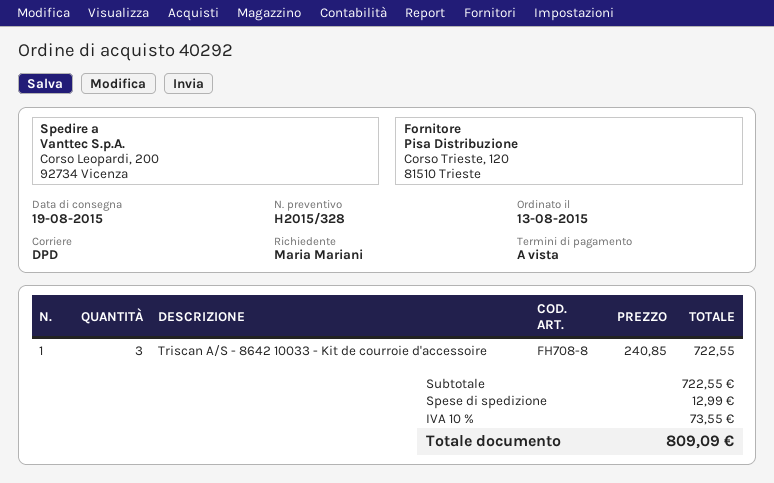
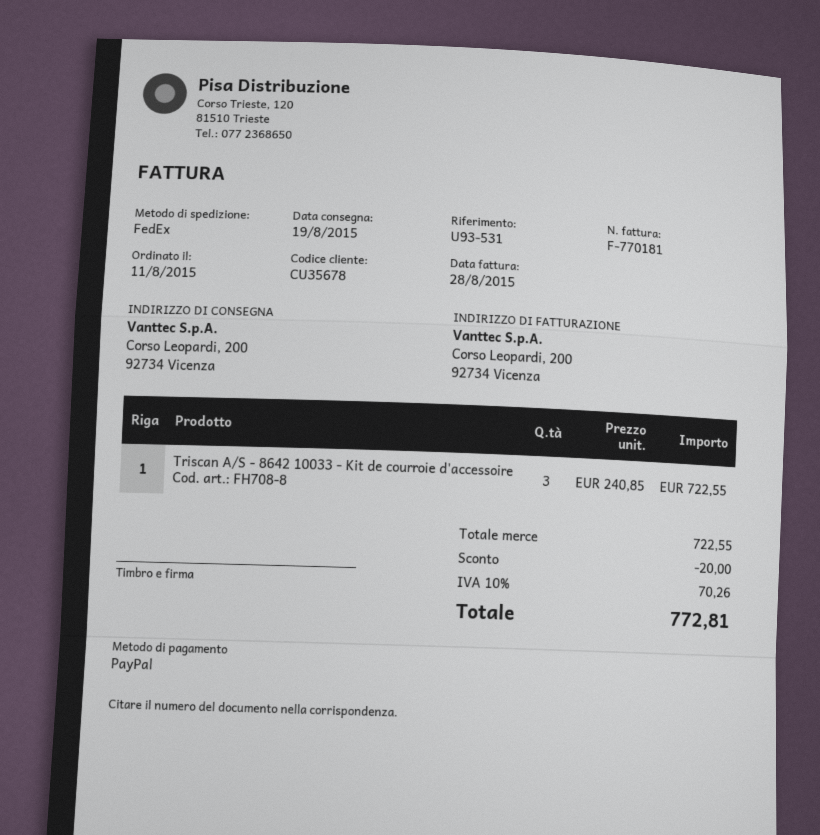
order date: 2015-08-13 -> 2015-08-11
shipping method: DPD -> FedEx
discount: none -> 20.00
shipping: 12.99 -> none
tax: 10% = 73.55 -> 10% = 70.26
total: 809.09 -> 772.81

